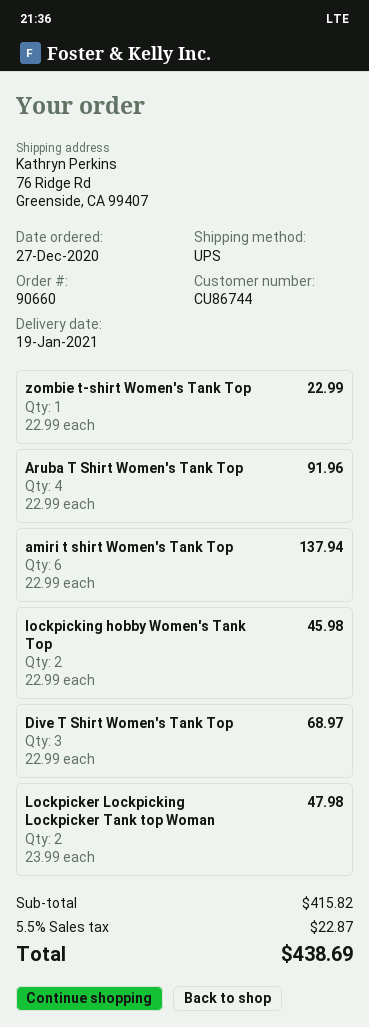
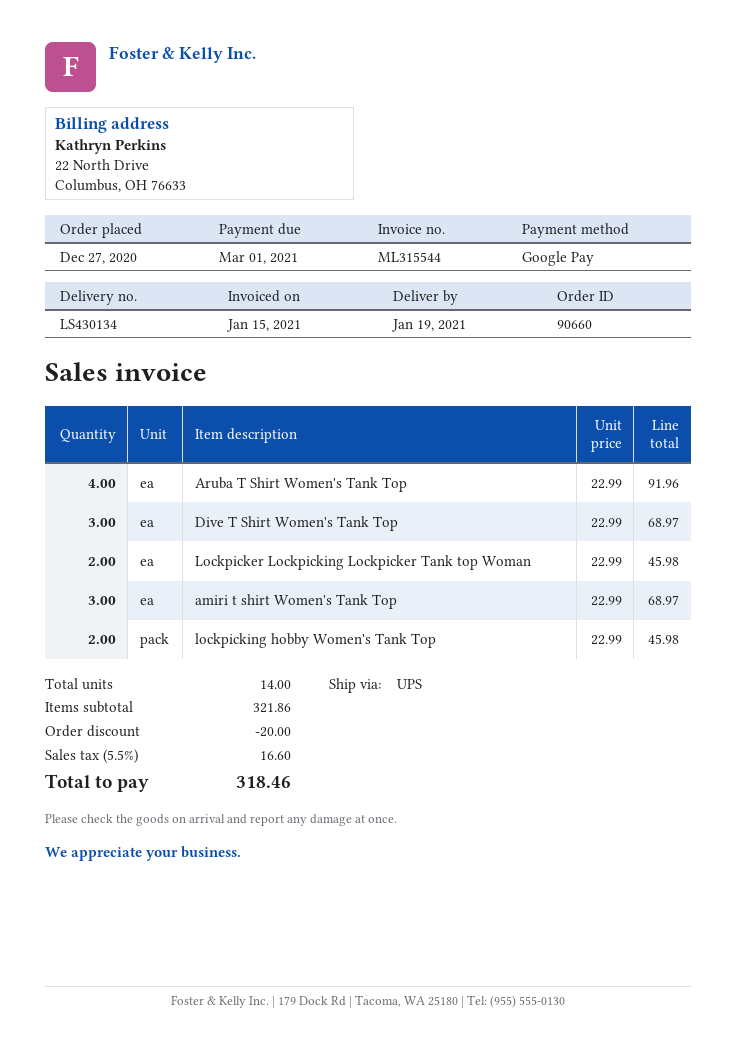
zombie t-shirt Women's Tank Top: 1 x 22.99 = 22.99 -> none
amiri t shirt Women's Tank Top: 6 x 22.99 = 137.94 -> 3 x 22.99 = 68.97
Lockpicker Lockpicking Lockpicker Tank top Woman: 2 x 23.99 = 47.98 -> 2 x 22.99 = 45.98
subtotal: 415.82 -> 321.86
discount: none -> 20.00
tax: 5.5% = 22.87 -> 5.5% = 16.60
total: 438.69 -> 318.46

